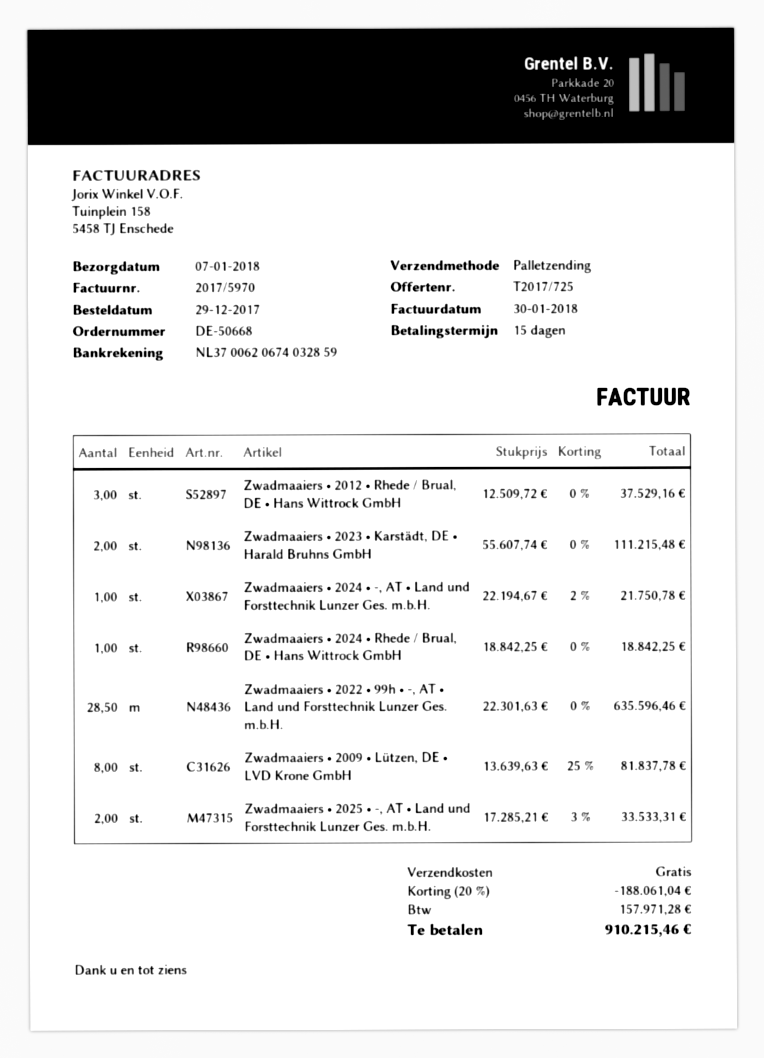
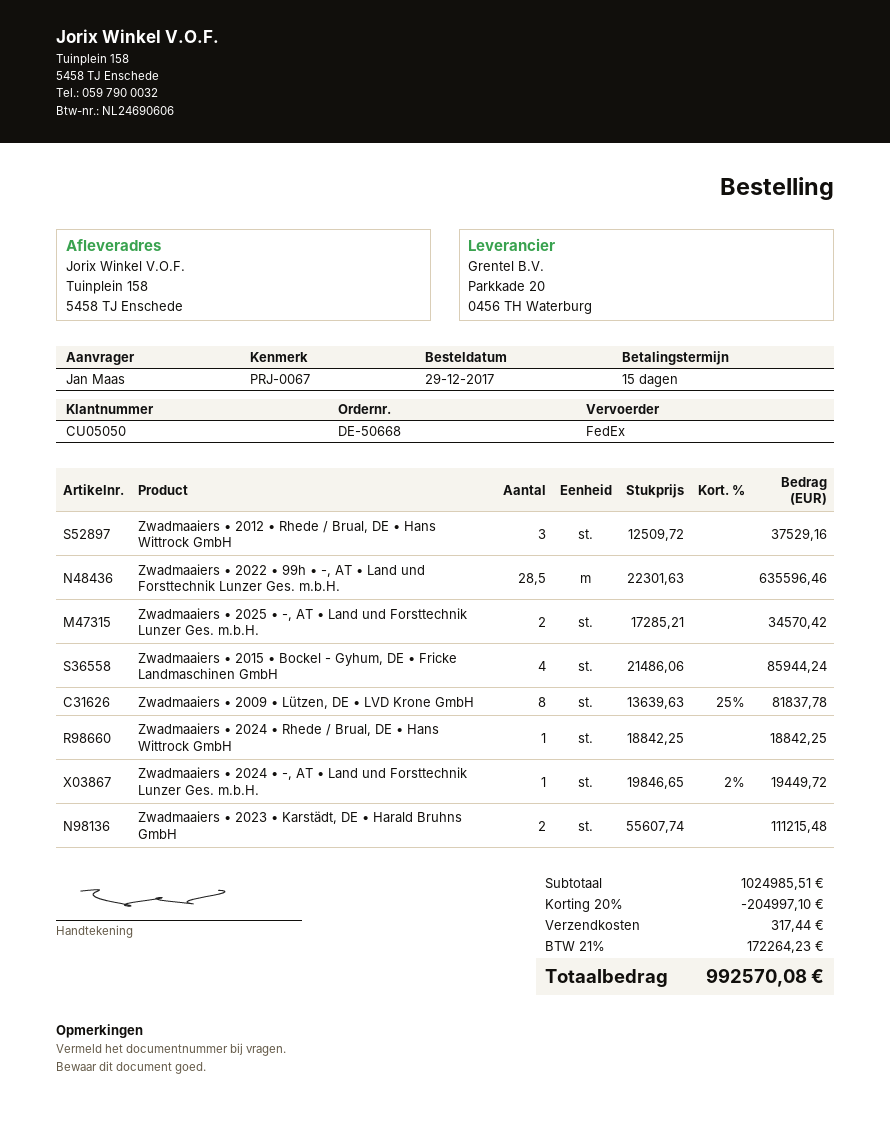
shipping method: pallet freight -> FedEx
Zwadmaaiers • 2024 • -, AT • Land und Forsttechnik Lunzer Ges. m.b.H.: 1 x 22194.67 - 2% = 21750.78 -> 1 x 19846.65 - 2% = 19449.72
Zwadmaaiers • 2025 • -, AT • Land und Forsttechnik Lunzer Ges. m.b.H.: 2 x 17285.21 - 3% = 33533.31 -> 2 x 17285.21 = 34570.42
Zwadmaaiers • 2015 • Bockel - Gyhum, DE • Fricke Landmaschinen GmbH: none -> 4 x 21486.06 = 85944.24
discount: 20% = 188061.04 -> 20% = 204997.10
shipping: 0.00 -> 317.44
tax: 157971.28 -> 172264.23
total: 910215.46 -> 992570.08

